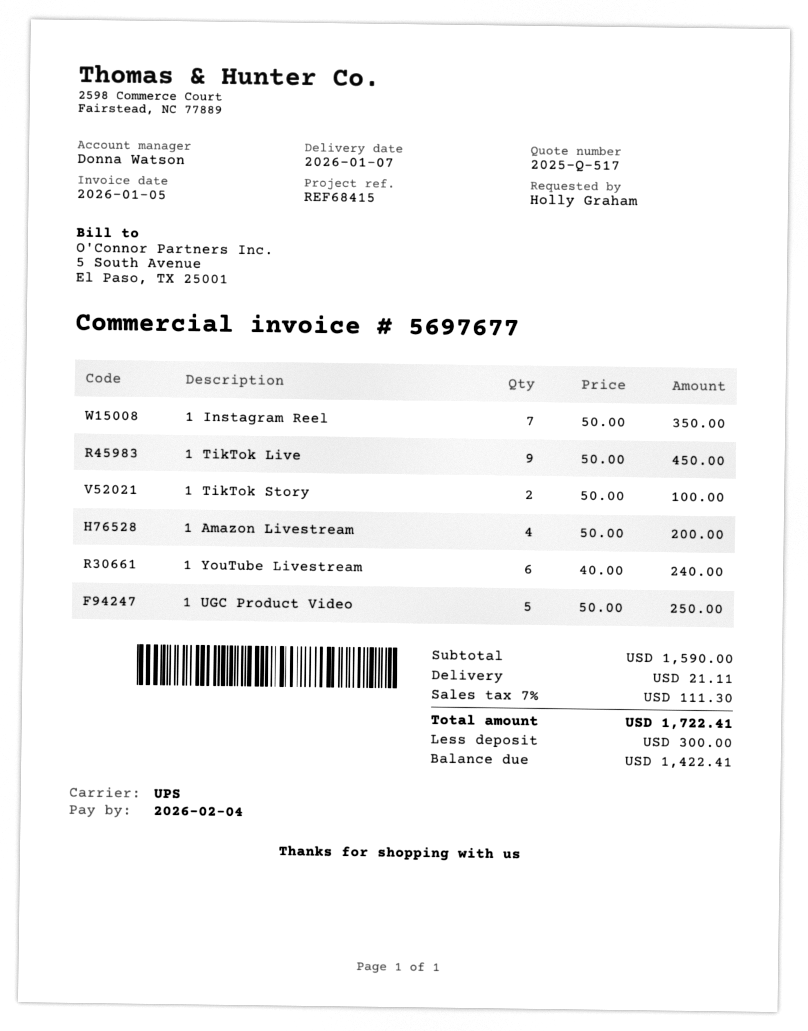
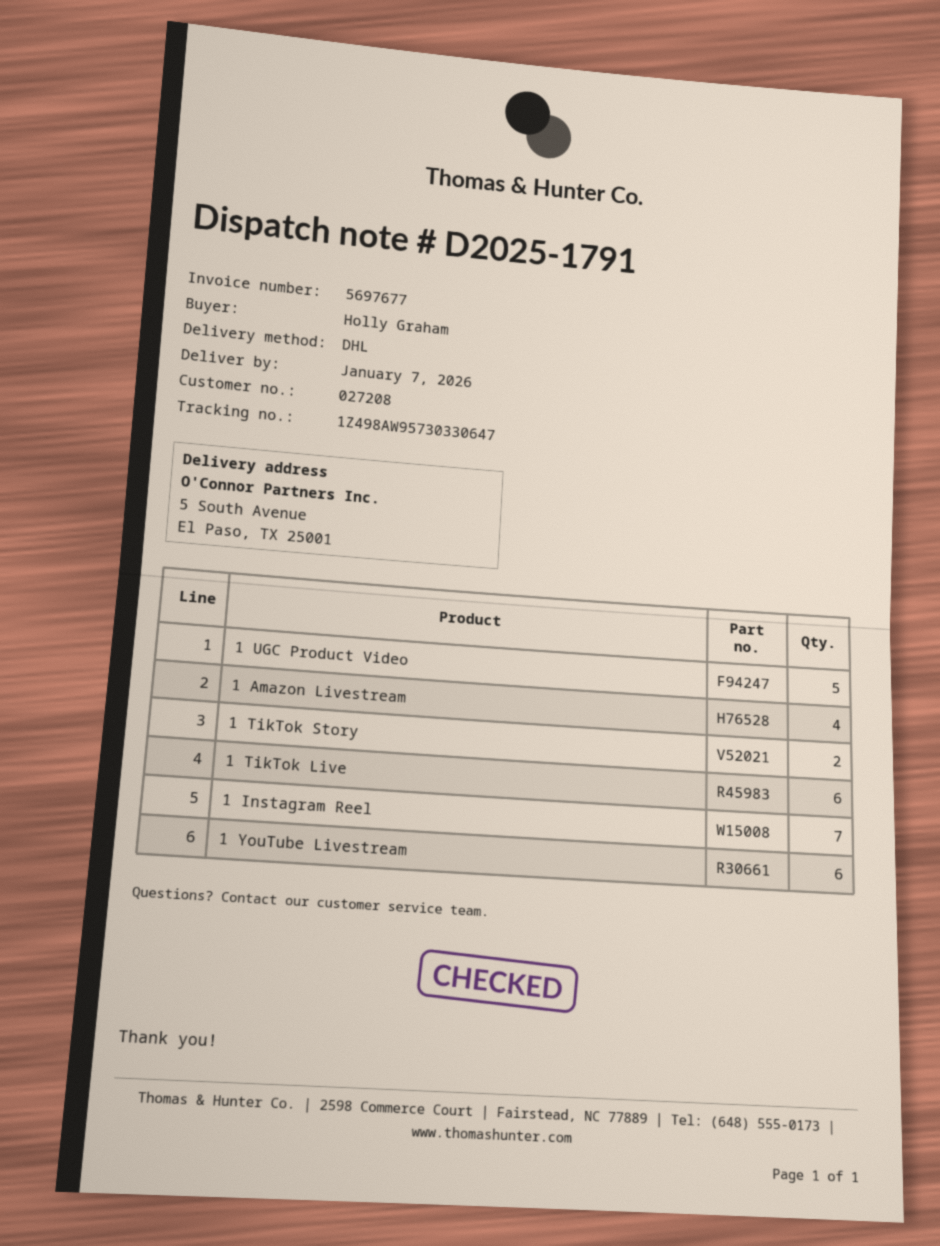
shipping method: UPS -> DHL
1 TikTok Live: 9 -> 6

